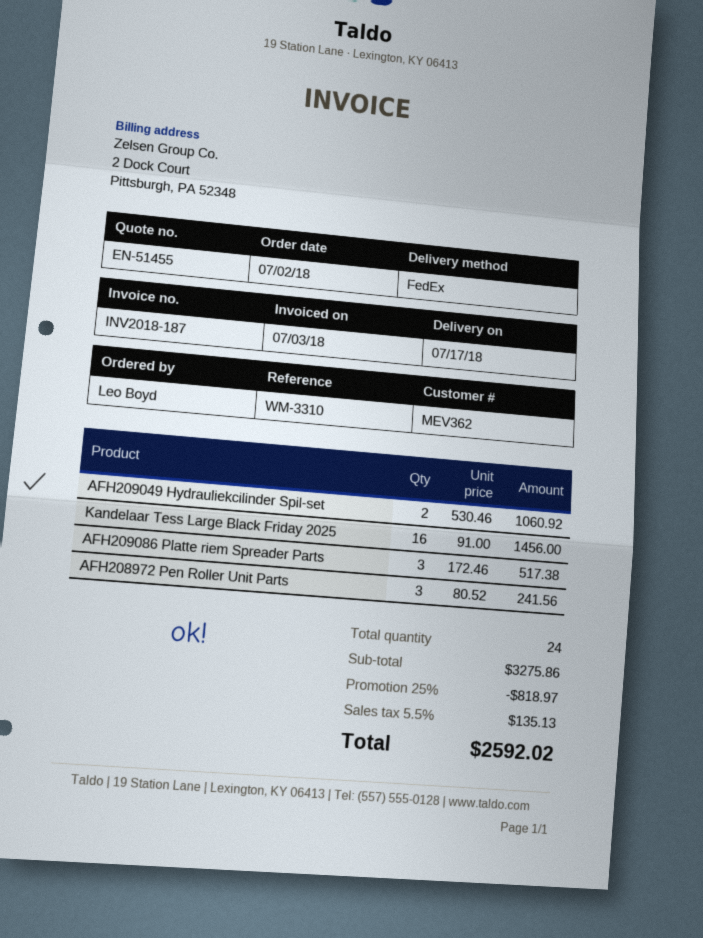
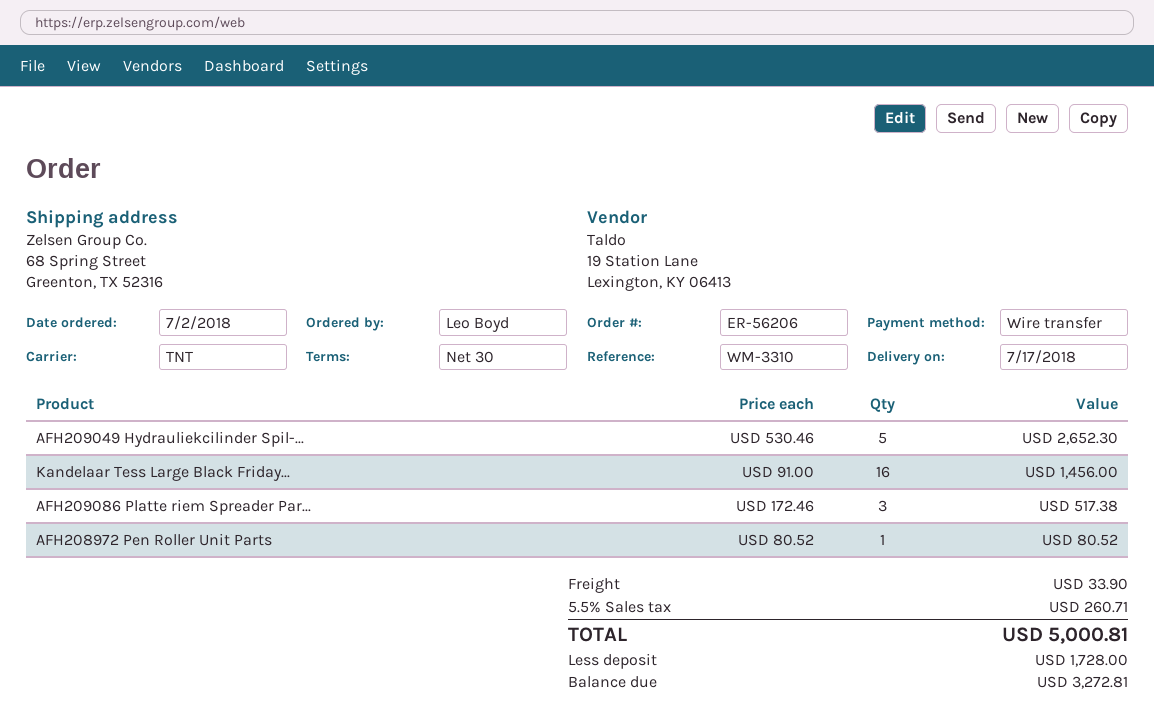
shipping method: FedEx -> TNT
AFH209049 Hydrauliekcilinder Spil-set: 2 x 530.46 = 1060.92 -> 5 x 530.46 = 2652.30
AFH208972 Pen Roller Unit Parts: 3 x 80.52 = 241.56 -> 1 x 80.52 = 80.52
discount: 25% = 818.97 -> none
shipping: none -> 33.90
tax: 5.5% = 135.13 -> 5.5% = 260.71
total: 2592.02 -> 5000.81

